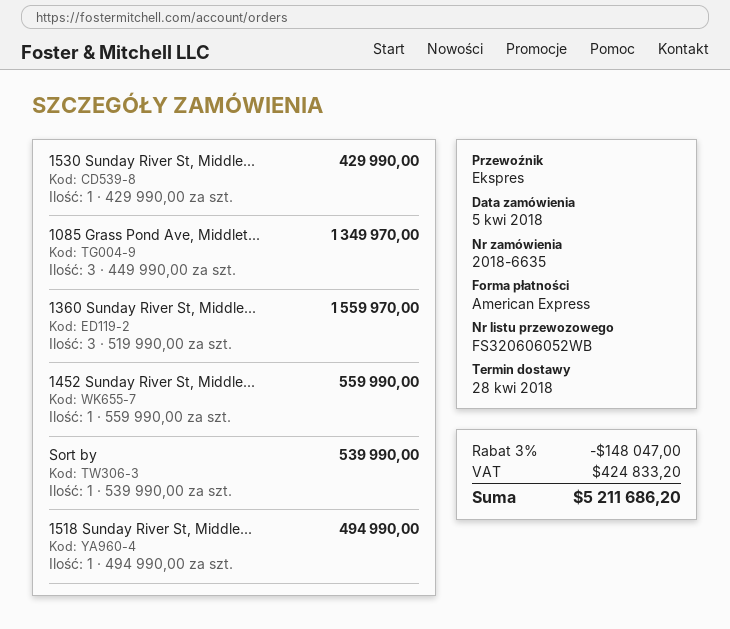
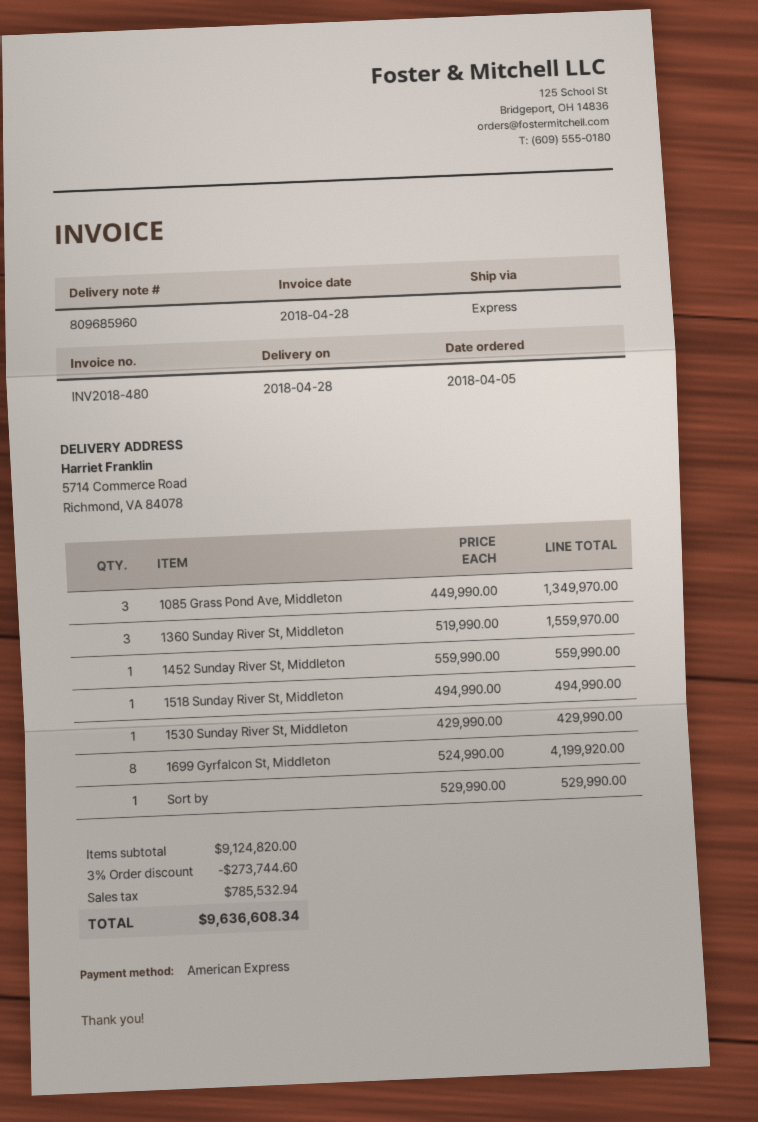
Sort by: 1 x 539990.00 = 539990.00 -> 1 x 529990.00 = 529990.00
1699 Gyrfalcon St, Middleton: none -> 8 x 524990.00 = 4199920.00
discount: 3% = 148047.00 -> 3% = 273744.60
tax: 424833.20 -> 785532.94
total: 5211686.20 -> 9636608.34

